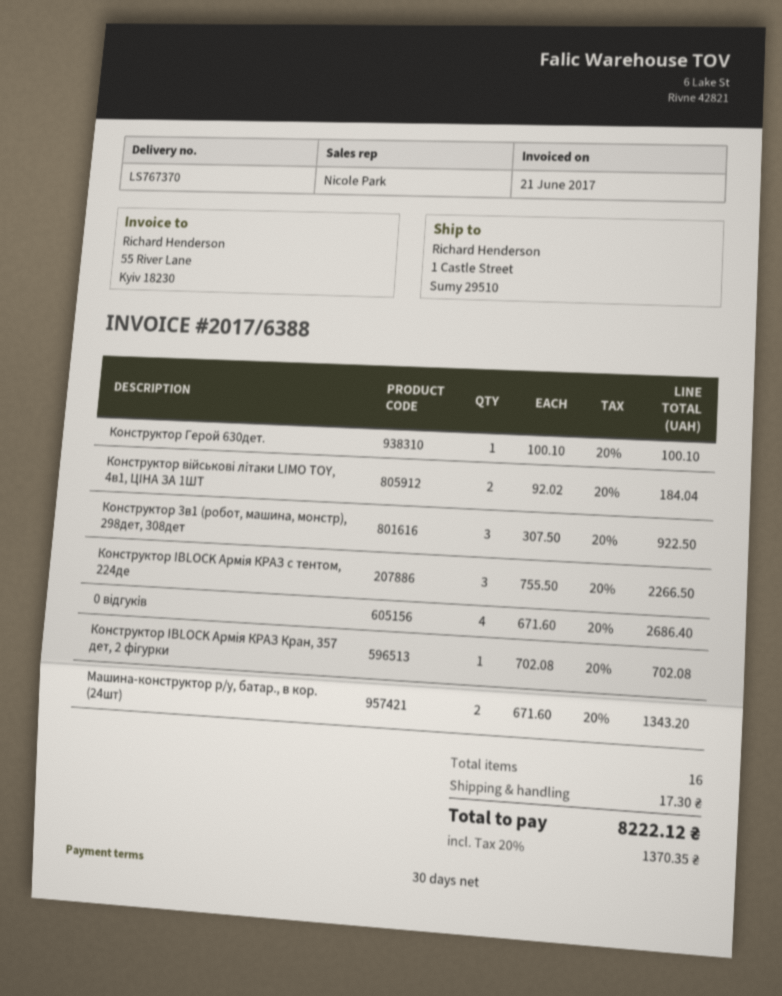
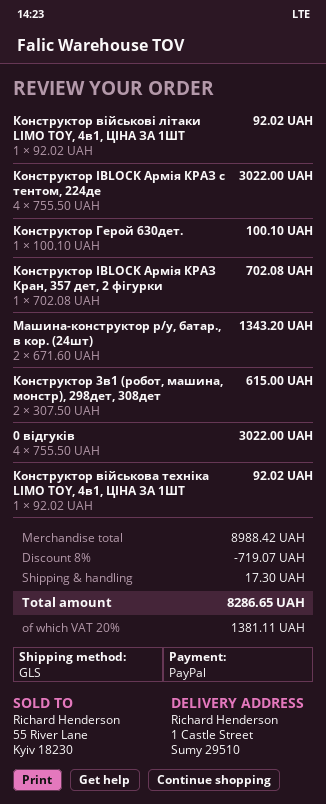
Конструктор військові літаки LIMO TOY, 4в1, ЦІНА ЗА 1ШТ: 2 x 92.02 = 184.04 -> 1 x 92.02 = 92.02
Конструктор 3в1 (робот, машина, монстр), 298дет, 308дет: 3 x 307.50 = 922.50 -> 2 x 307.50 = 615.00
Конструктор IBLOCK Армія КРАЗ с тентом, 224де: 3 x 755.50 = 2266.50 -> 4 x 755.50 = 3022.00
0 відгуків: 4 x 671.60 = 2686.40 -> 4 x 755.50 = 3022.00
Конструктор військова техніка LIMO TOY, 4в1, ЦІНА ЗА 1ШТ: none -> 1 x 92.02 = 92.02
discount: none -> 8% = 719.07
tax: 20% = 1370.35 -> 20% = 1381.11
total: 8222.12 -> 8286.65

